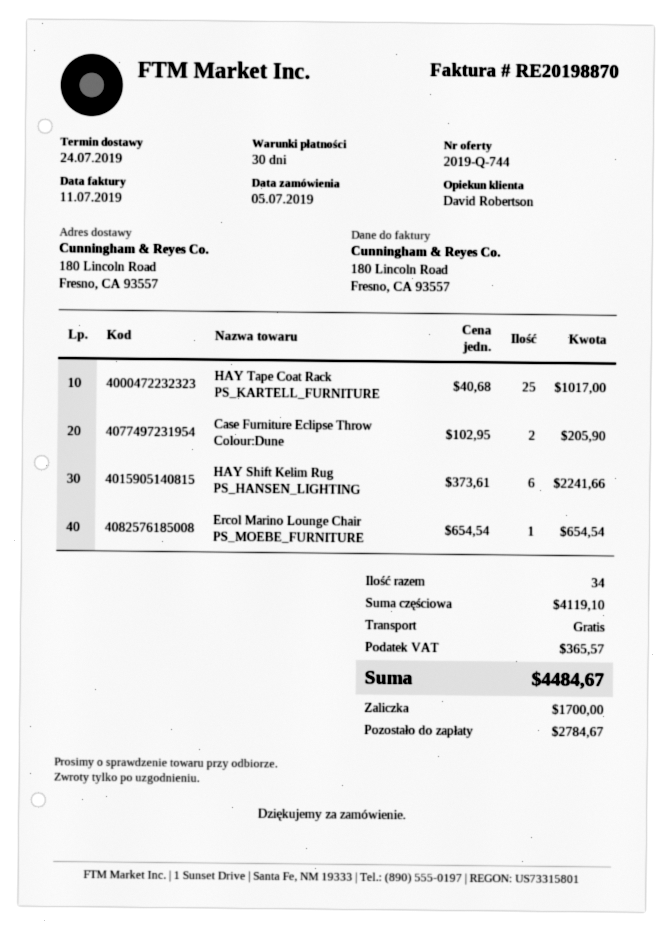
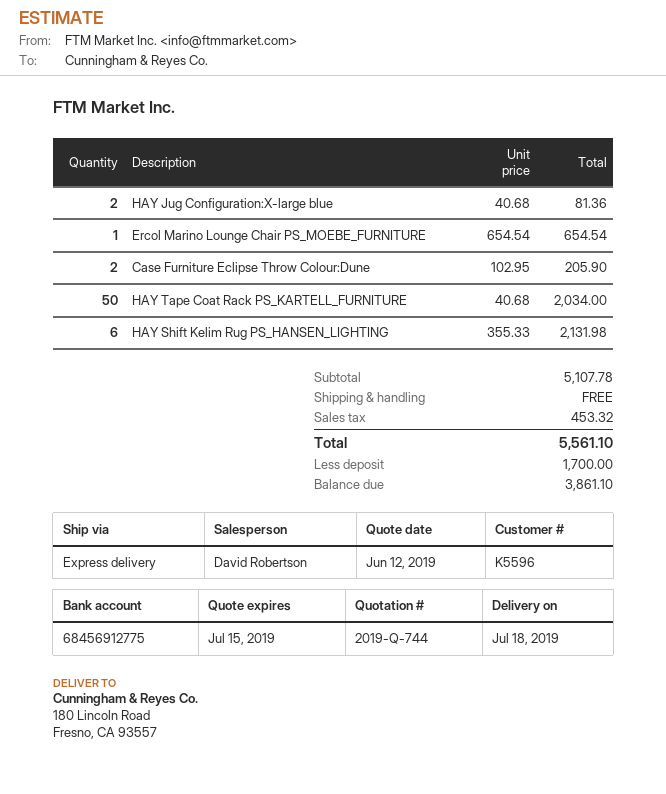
delivery date: 2019-07-24 -> 2019-07-18
HAY Tape Coat Rack PS_KARTELL_FURNITURE: 25 x 40.68 = 1017.00 -> 50 x 40.68 = 2034.00
HAY Shift Kelim Rug PS_HANSEN_LIGHTING: 6 x 373.61 = 2241.66 -> 6 x 355.33 = 2131.98
HAY Jug Configuration:X-large blue: none -> 2 x 40.68 = 81.36
subtotal: 4119.10 -> 5107.78
tax: 365.57 -> 453.32
total: 4484.67 -> 5561.10
balance: 2784.67 -> 3861.10

